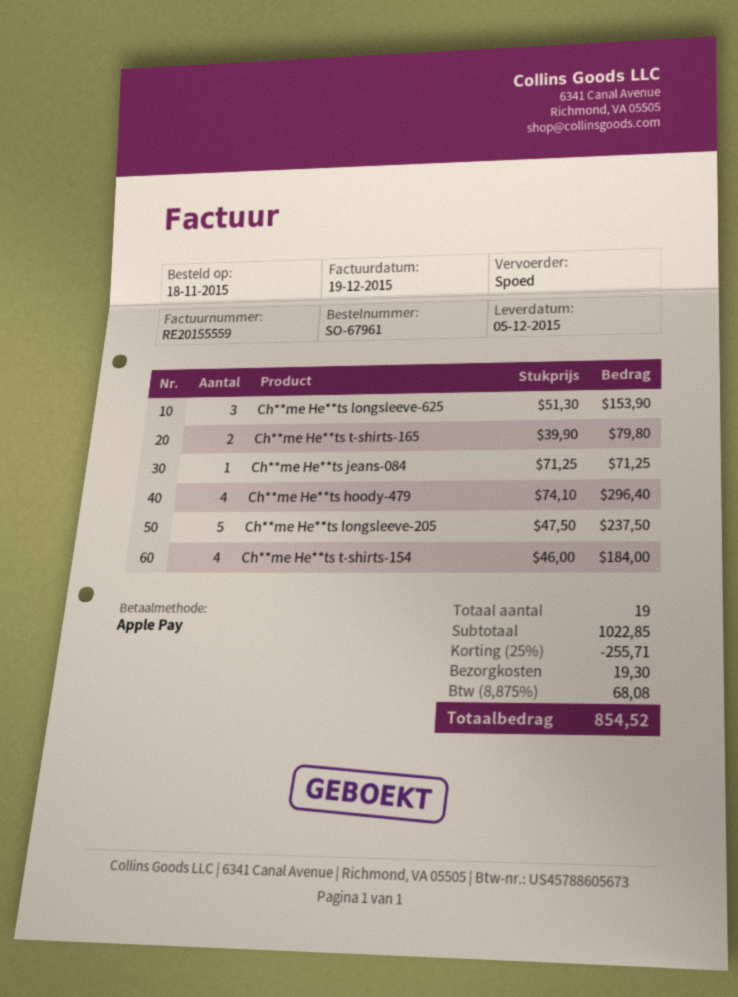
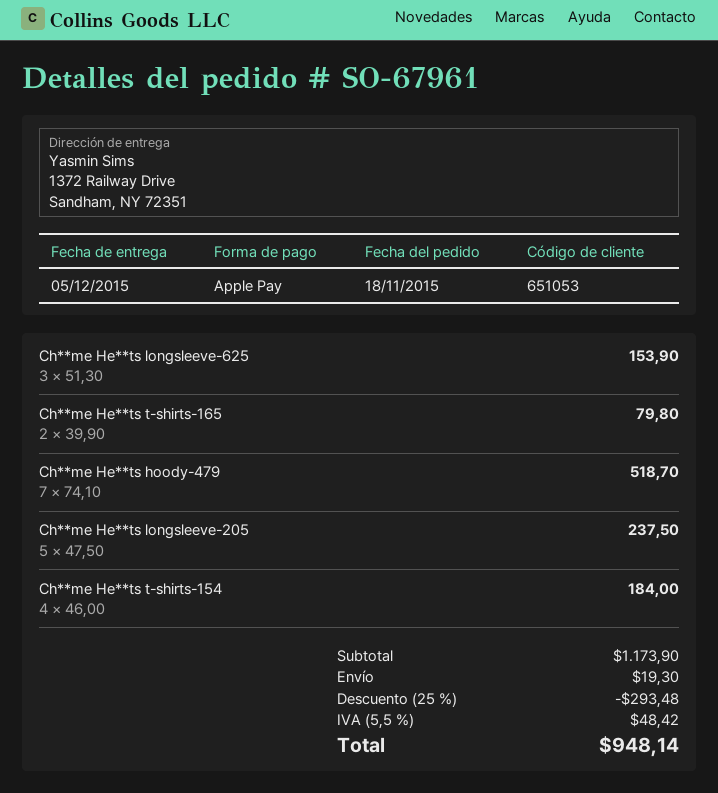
Ch**me He**ts jeans-084: 1 x 71.25 = 71.25 -> none
Ch**me He**ts hoody-479: 4 x 74.10 = 296.40 -> 7 x 74.10 = 518.70
subtotal: 1022.85 -> 1173.90
discount: 25% = 255.71 -> 25% = 293.48
tax: 8.875% = 68.08 -> 5.5% = 48.42
total: 854.52 -> 948.14

